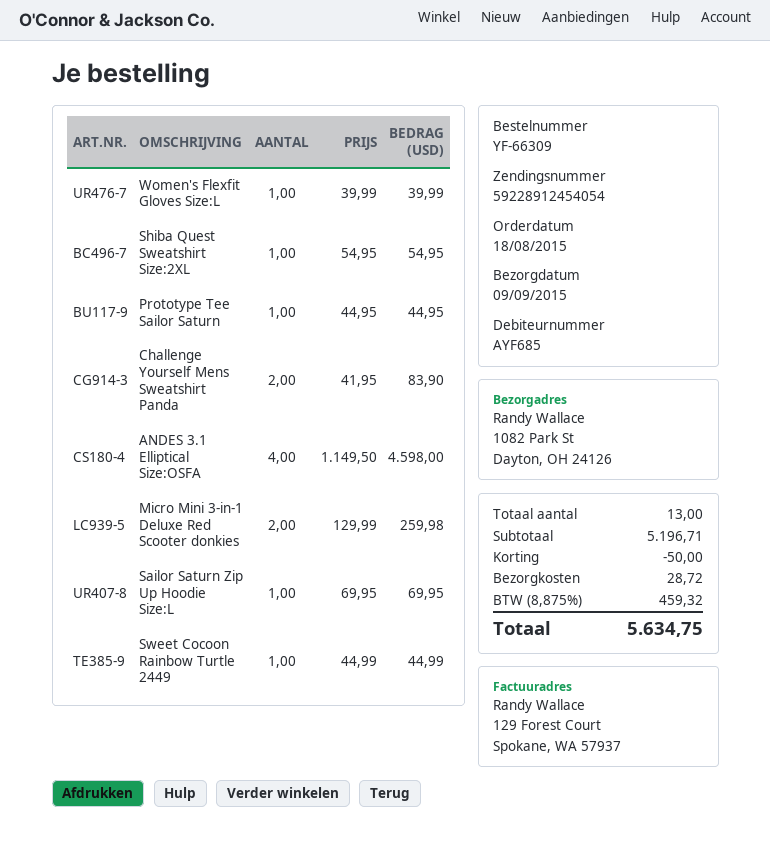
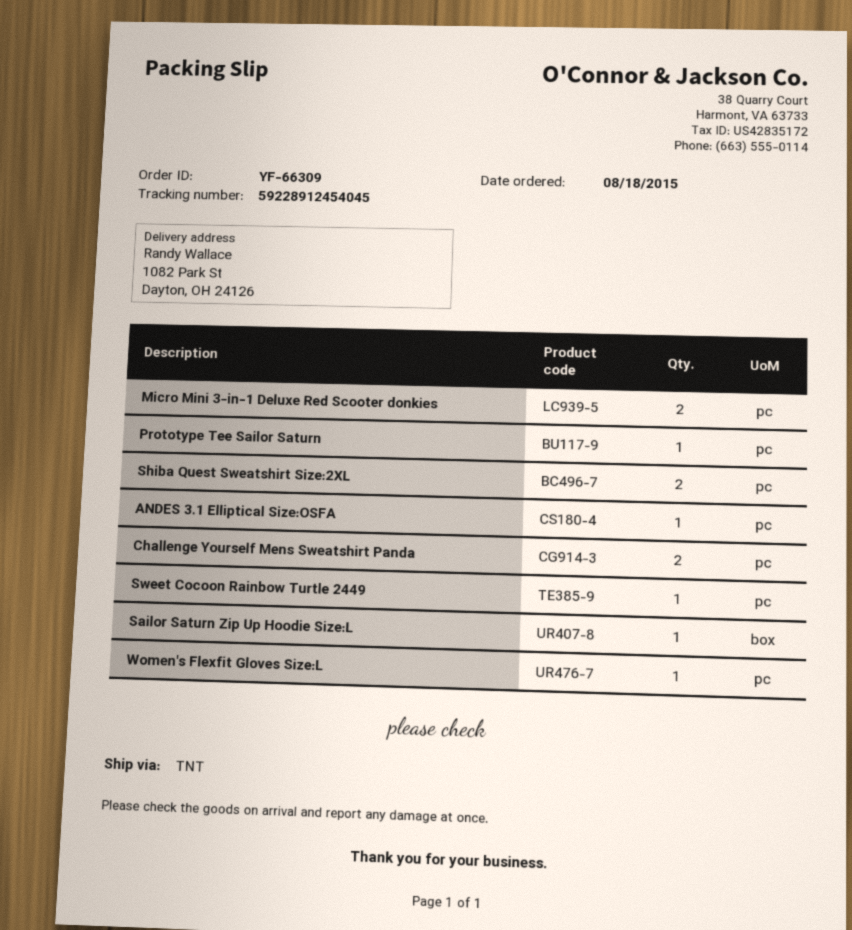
tracking number: 59228912454054 -> 59228912454045
Shiba Quest Sweatshirt Size:2XL: 1 -> 2
ANDES 3.1 Elliptical Size:OSFA: 4 -> 1

